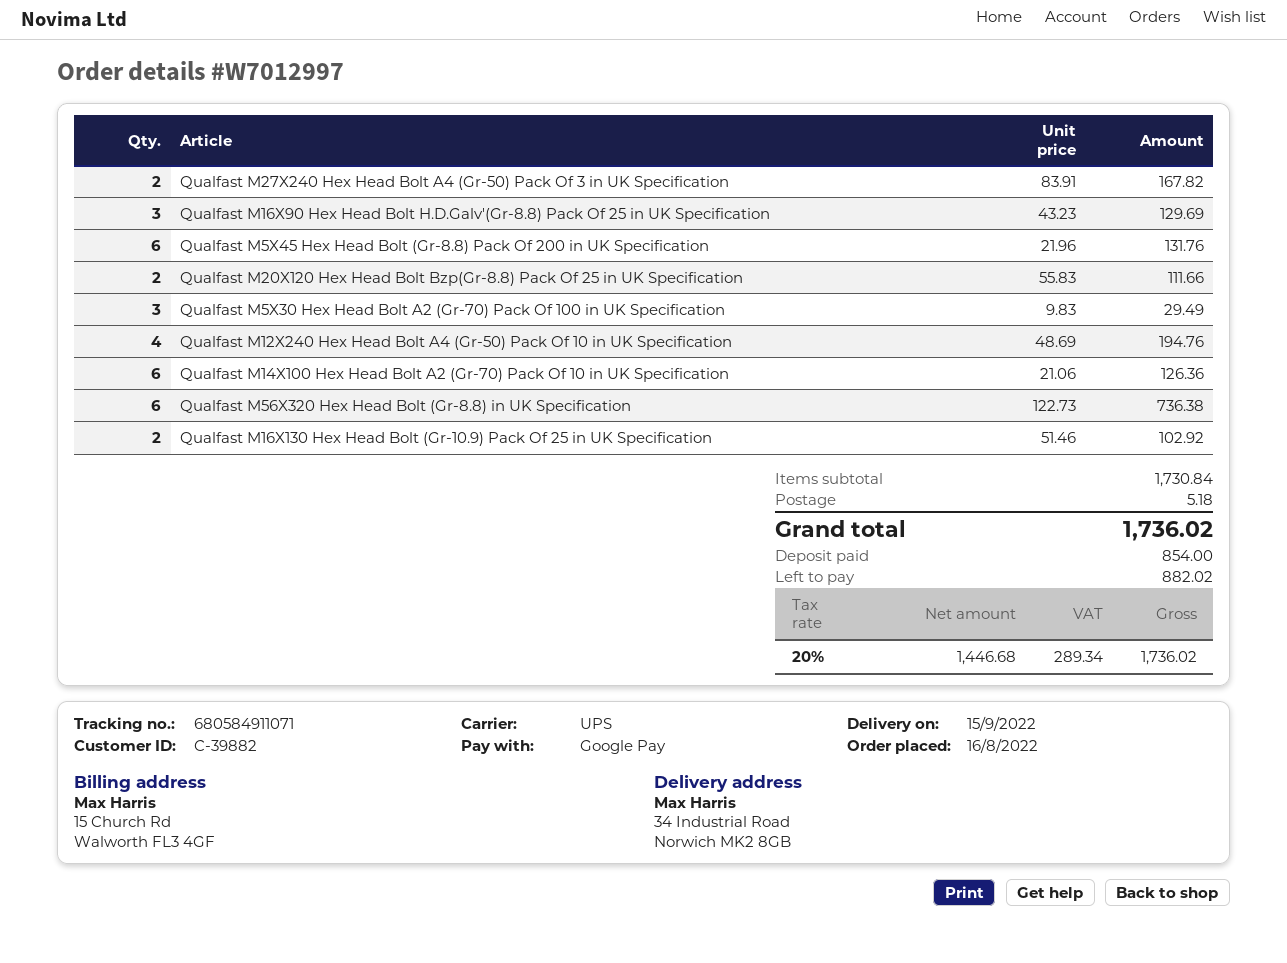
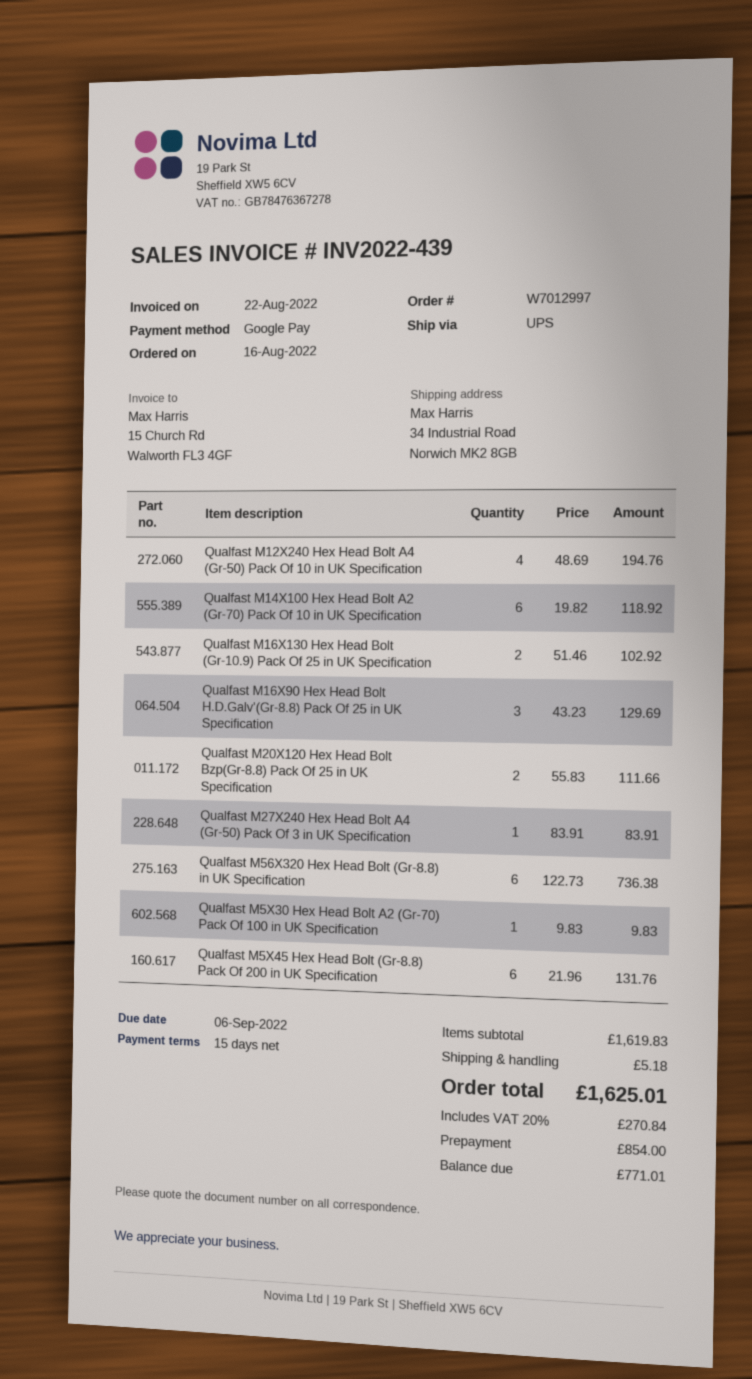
Qualfast M27X240 Hex Head Bolt A4 (Gr-50) Pack Of 3 in UK Specification: 2 x 83.91 = 167.82 -> 1 x 83.91 = 83.91
Qualfast M5X30 Hex Head Bolt A2 (Gr-70) Pack Of 100 in UK Specification: 3 x 9.83 = 29.49 -> 1 x 9.83 = 9.83
Qualfast M14X100 Hex Head Bolt A2 (Gr-70) Pack Of 10 in UK Specification: 6 x 21.06 = 126.36 -> 6 x 19.82 = 118.92
subtotal: 1730.84 -> 1619.83
tax: 20% = 289.34 -> 20% = 270.84
total: 1736.02 -> 1625.01
balance: 882.02 -> 771.01

